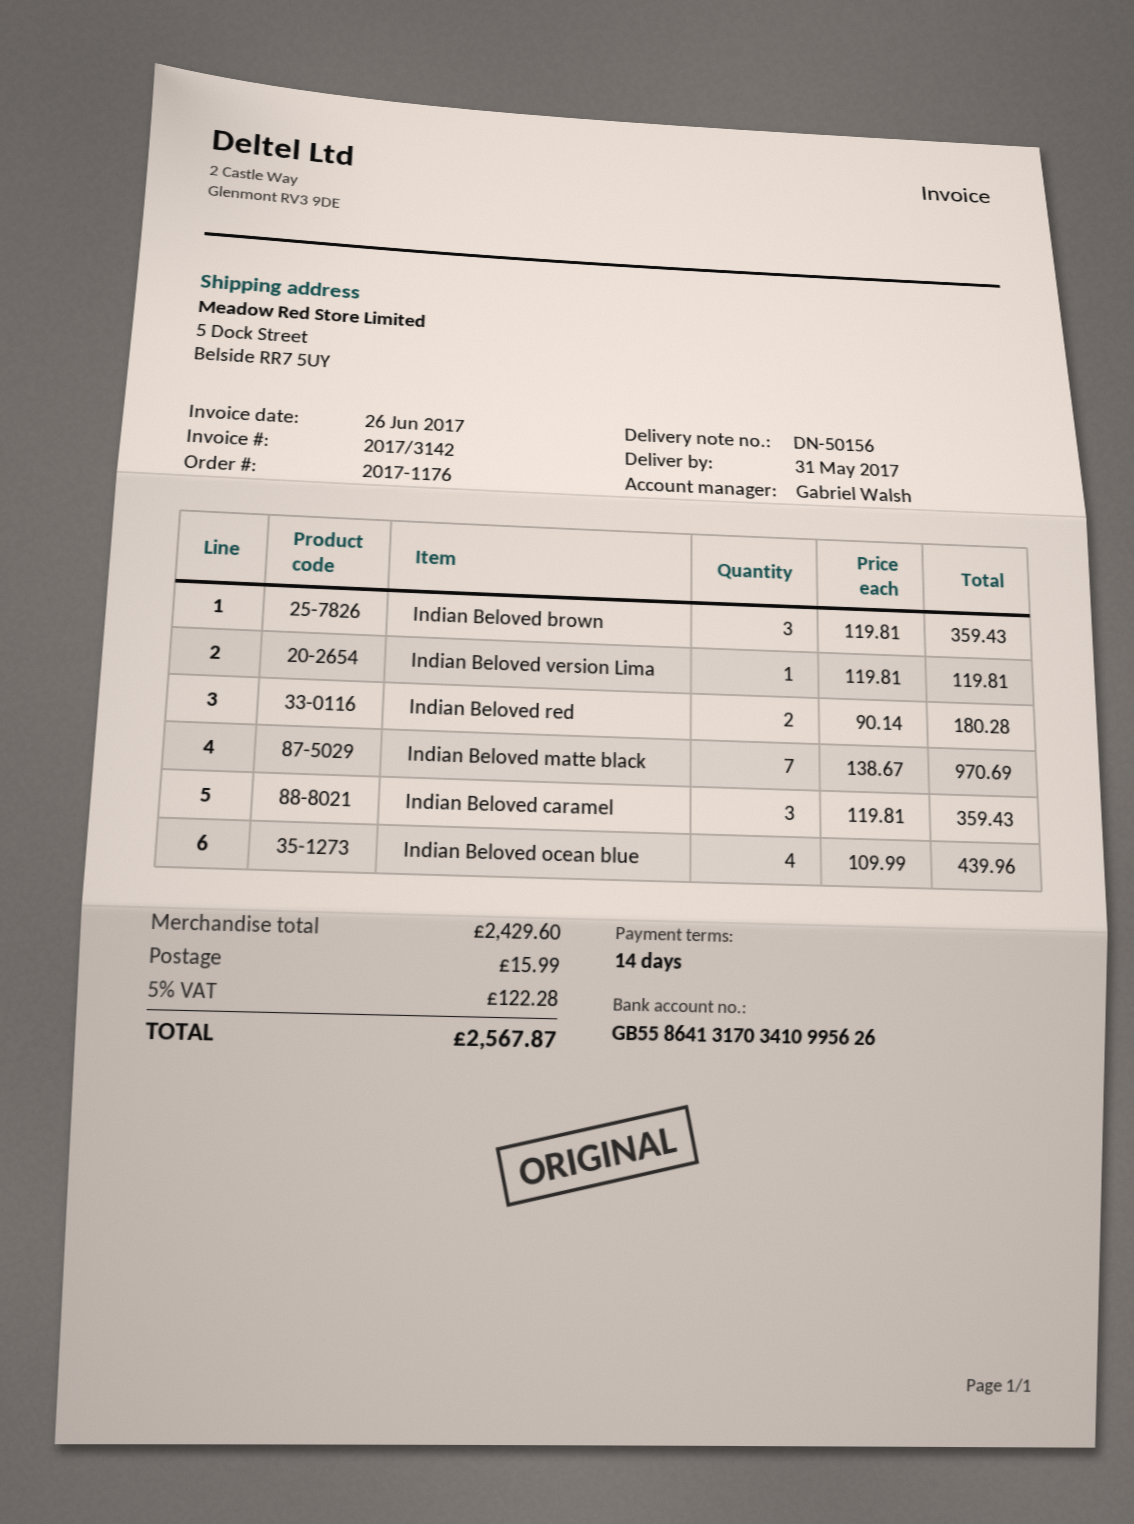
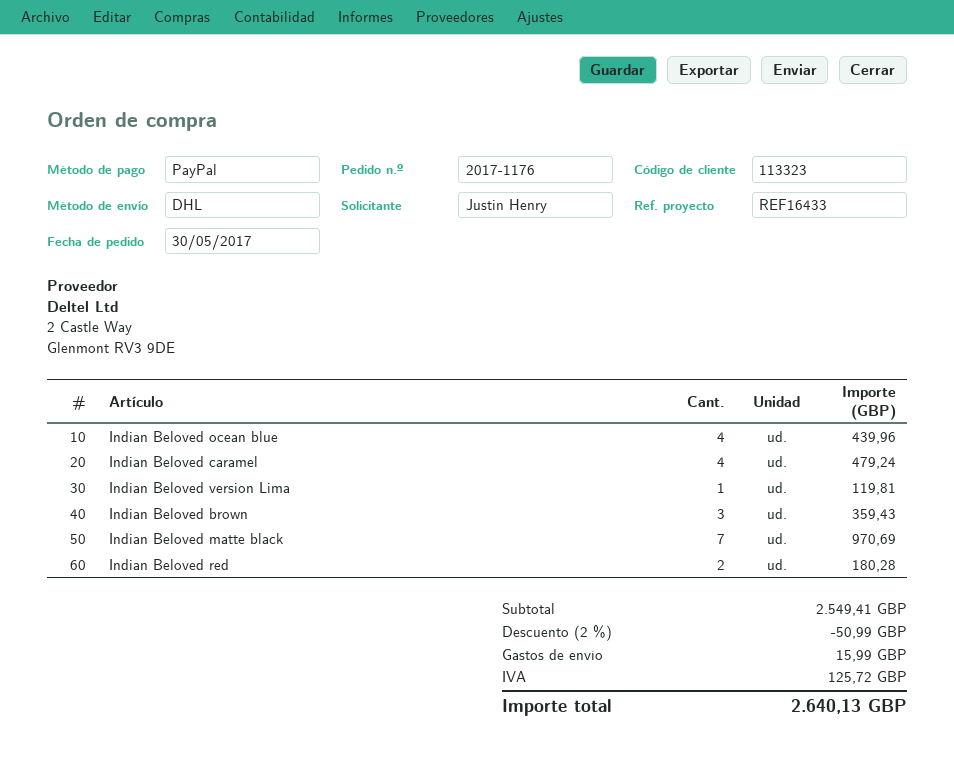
Indian Beloved caramel: 3 for 359.43 -> 4 for 479.24
subtotal: 2429.60 -> 2549.41
discount: none -> 2% = 50.99
tax: 122.28 -> 125.72
total: 2567.87 -> 2640.13

